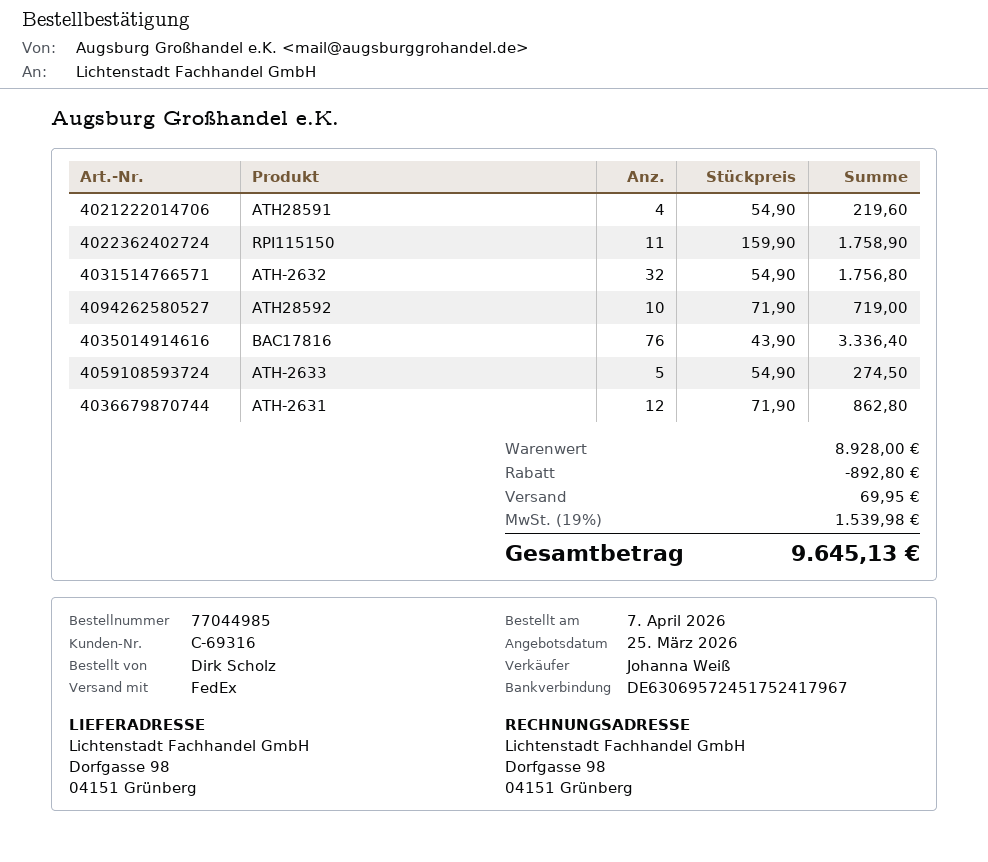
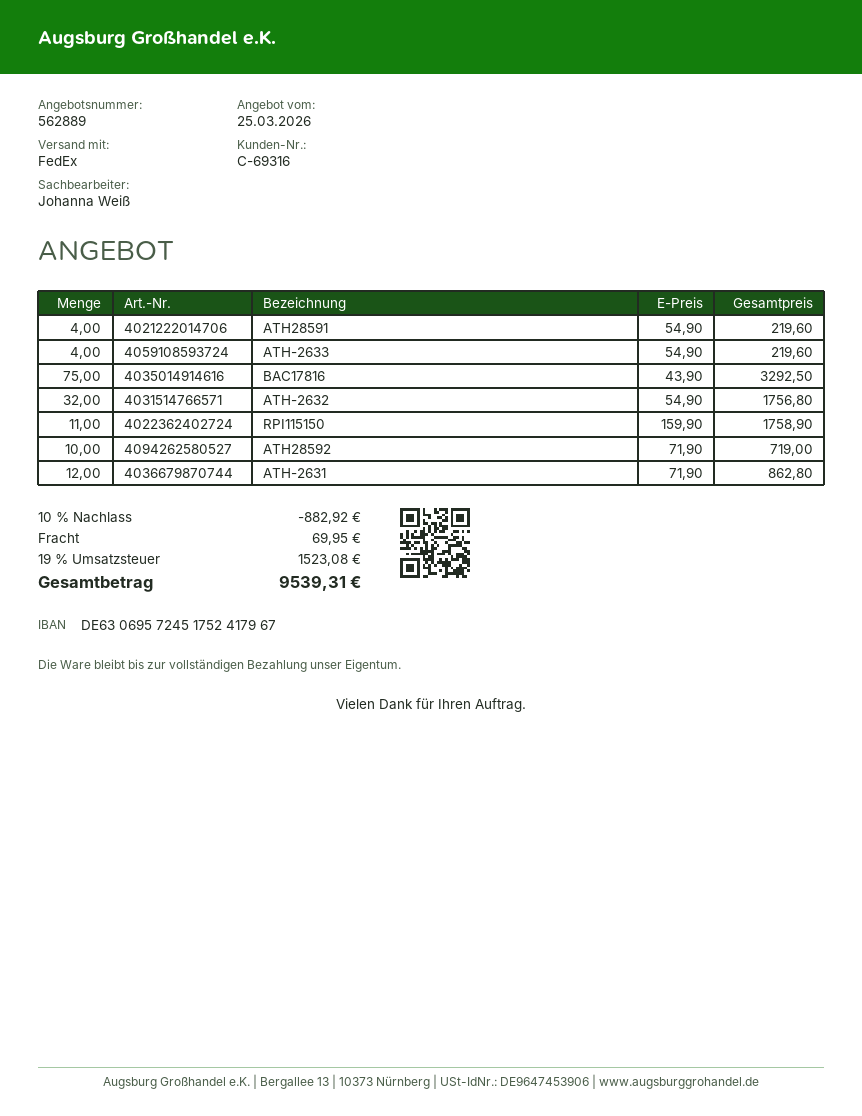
BAC17816: 76 x 43.90 = 3336.40 -> 75 x 43.90 = 3292.50
ATH-2633: 5 x 54.90 = 274.50 -> 4 x 54.90 = 219.60
discount: 892.80 -> 882.92
tax: 19% = 1539.98 -> 19% = 1523.08
total: 9645.13 -> 9539.31

